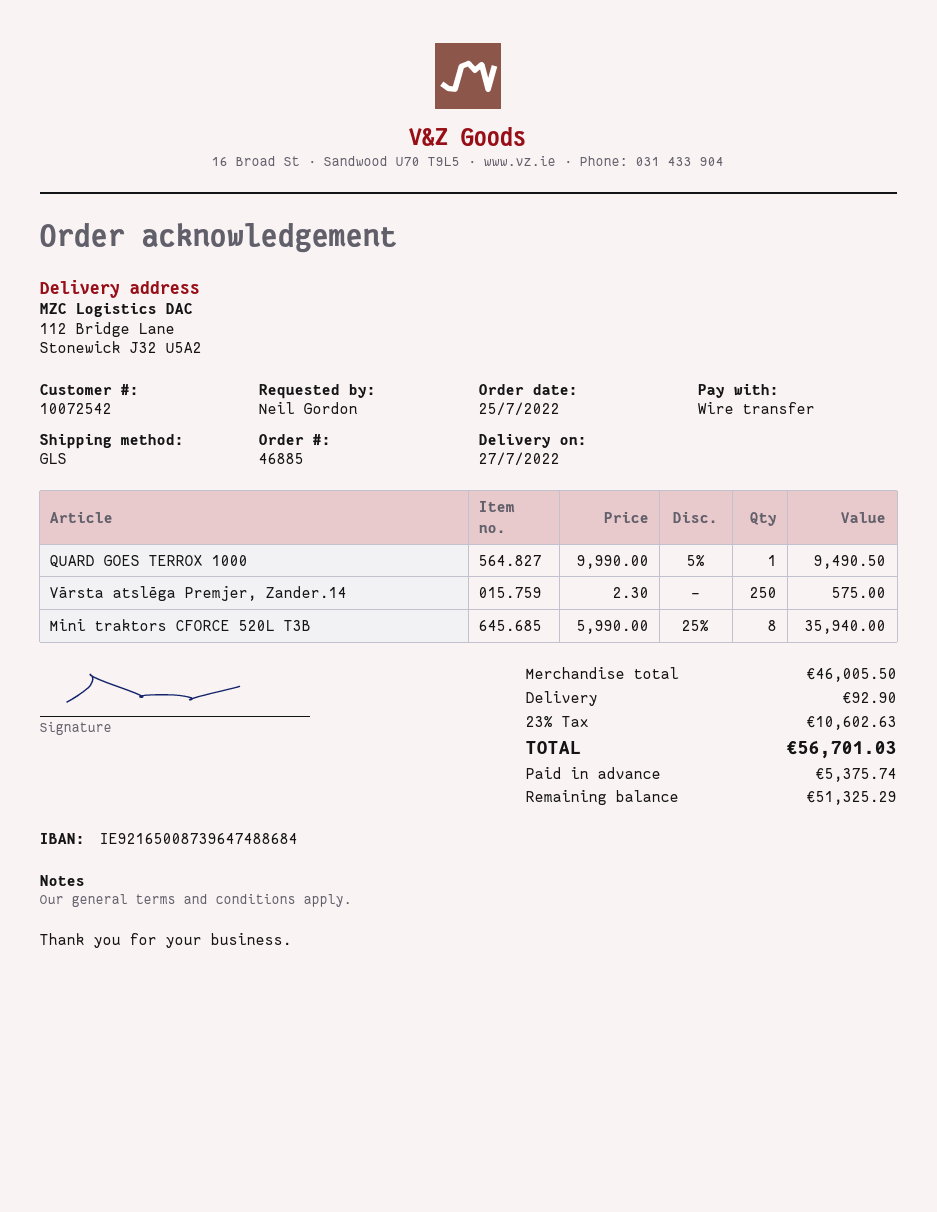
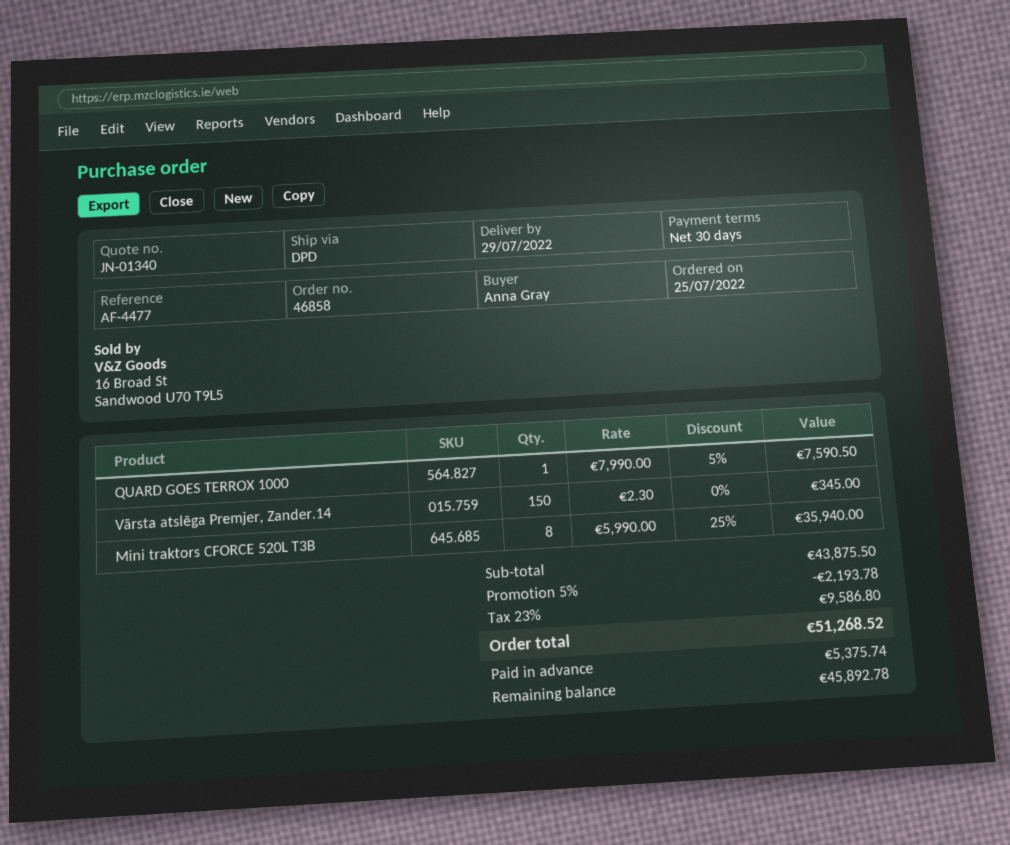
order number: 46885 -> 46858
delivery date: 2022-07-27 -> 2022-07-29
ordered by: Neil Gordon -> Anna Gray
shipping method: GLS -> DPD
QUARD GOES TERROX 1000: 1 x 9990.00 - 5% = 9490.50 -> 1 x 7990.00 - 5% = 7590.50
Vārsta atslēga Premjer, Zander.14: 250 x 2.30 = 575.00 -> 150 x 2.30 = 345.00
subtotal: 46005.50 -> 43875.50
discount: none -> 5% = 2193.78
shipping: 92.90 -> none
tax: 23% = 10602.63 -> 23% = 9586.80
total: 56701.03 -> 51268.52
balance: 51325.29 -> 45892.78

